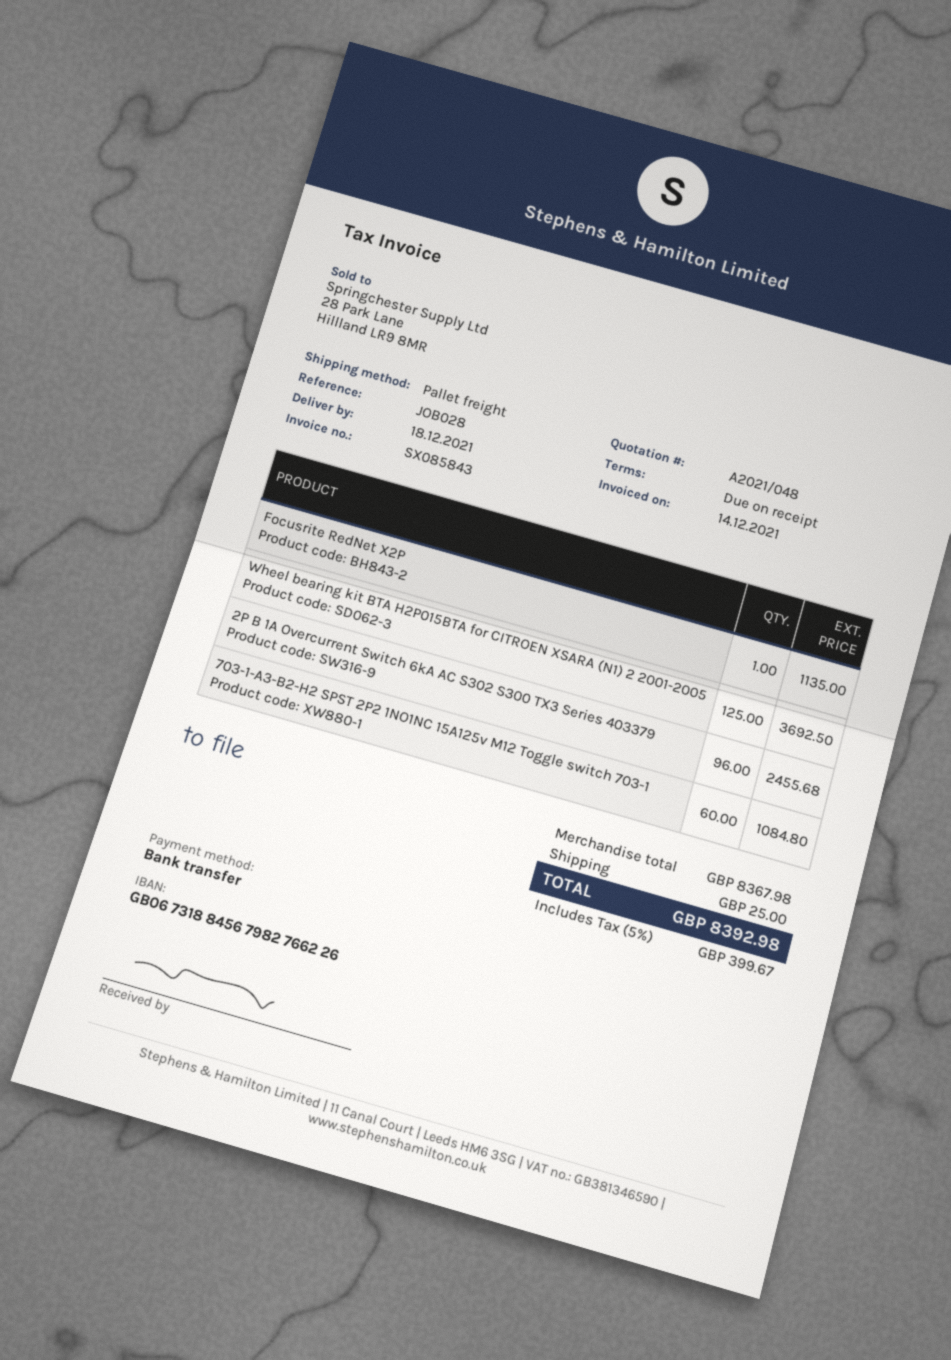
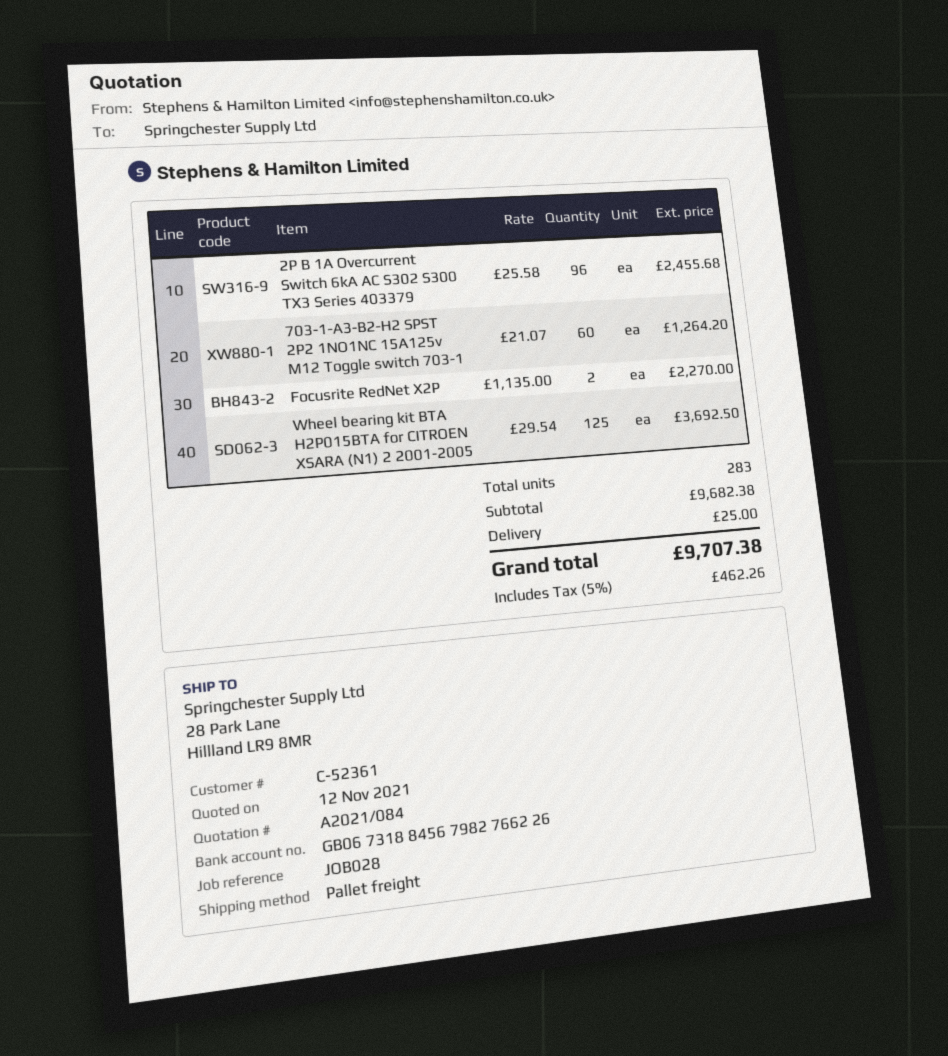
quote number: A2021/048 -> A2021/084
Focusrite RedNet X2P: 1 for 1135.00 -> 2 for 2270.00
703-1-A3-B2-H2 SPST 2P2 1NO1NC 15A125v M12 Toggle switch 703-1: 60 for 1084.80 -> 60 for 1264.20
subtotal: 8367.98 -> 9682.38
tax: 5% = 399.67 -> 5% = 462.26
total: 8392.98 -> 9707.38

